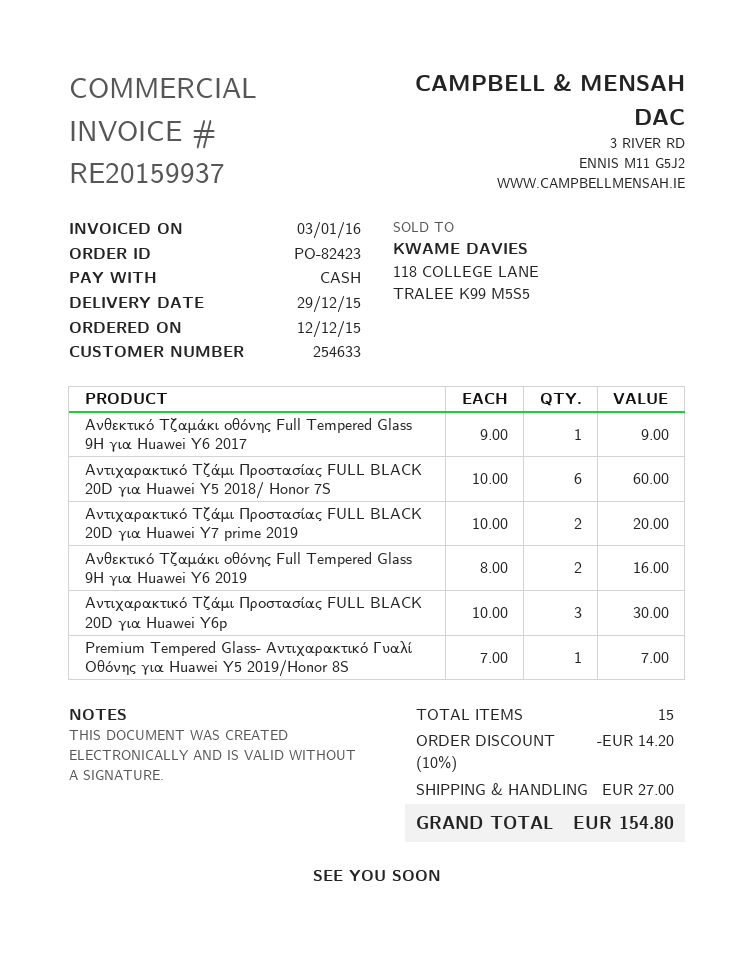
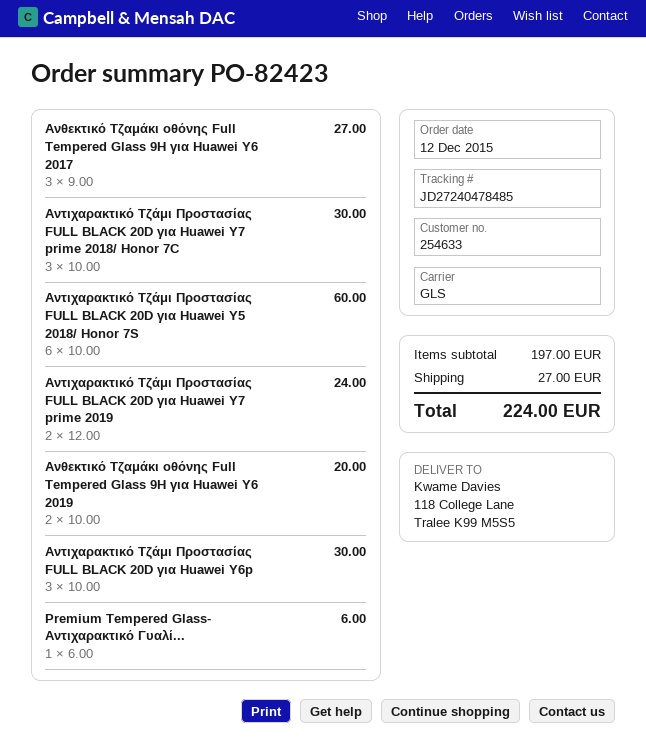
Ανθεκτικό Τζαμάκι οθόνης Full Tempered Glass 9H για Huawei Y6 2017: 1 x 9.00 = 9.00 -> 3 x 9.00 = 27.00
Αντιχαρακτικό Τζάμι Προστασίας FULL BLACK 20D για Huawei Y7 prime 2019: 2 x 10.00 = 20.00 -> 2 x 12.00 = 24.00
Ανθεκτικό Τζαμάκι οθόνης Full Tempered Glass 9H για Huawei Y6 2019: 2 x 8.00 = 16.00 -> 2 x 10.00 = 20.00
Premium Tempered Glass- Αντιχαρακτικό Γυαλί Οθόνης για Huawei Y5 2019/Honor 8S: 1 x 7.00 = 7.00 -> 1 x 6.00 = 6.00
Αντιχαρακτικό Τζάμι Προστασίας FULL BLACK 20D για Huawei Y7 prime 2018/ Honor 7C: none -> 3 x 10.00 = 30.00
discount: 10% = 14.20 -> none
total: 154.80 -> 224.00

